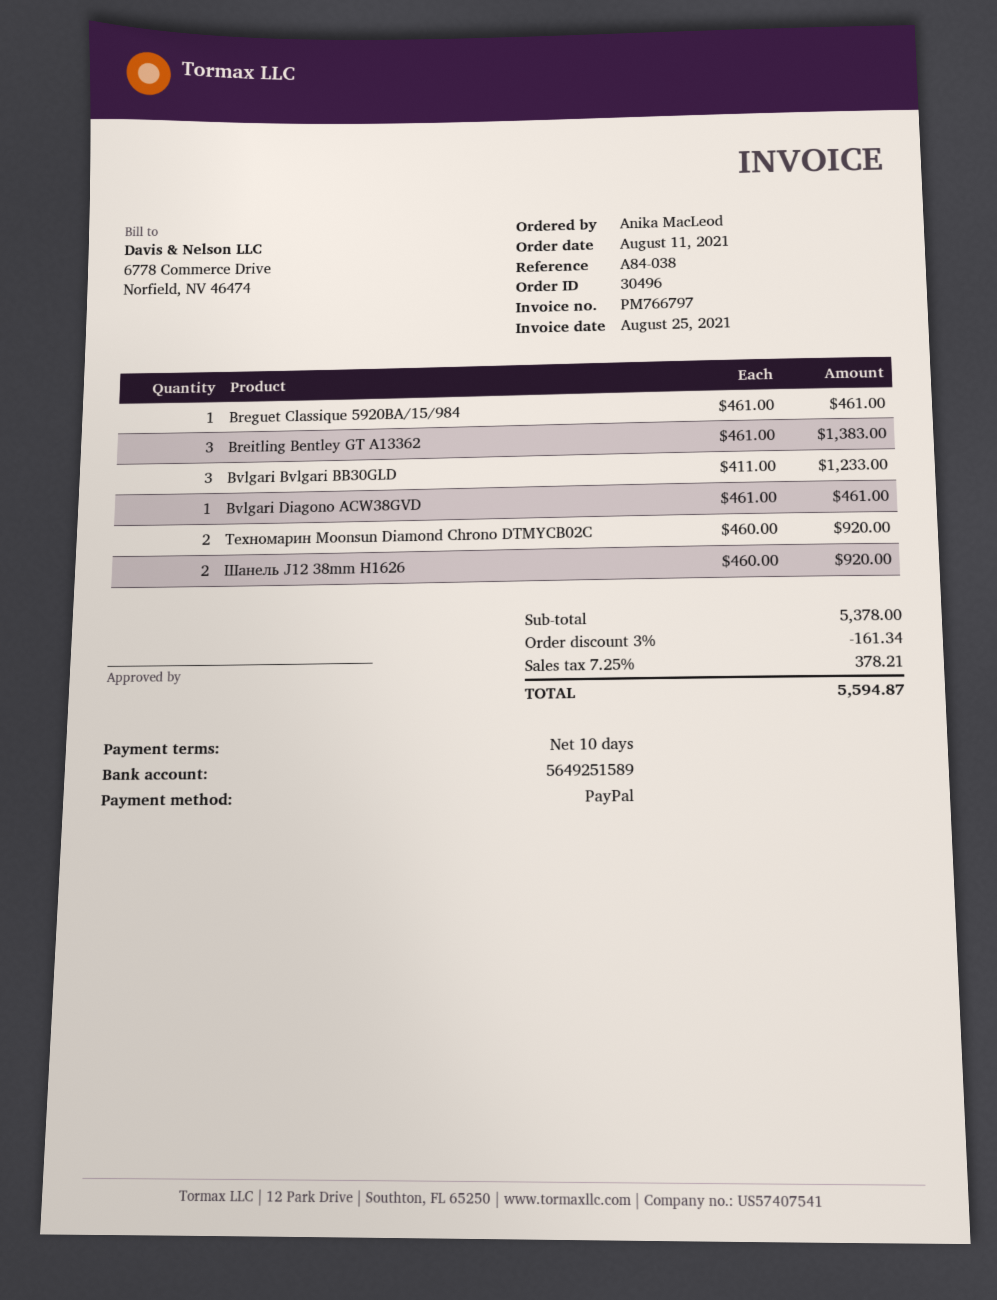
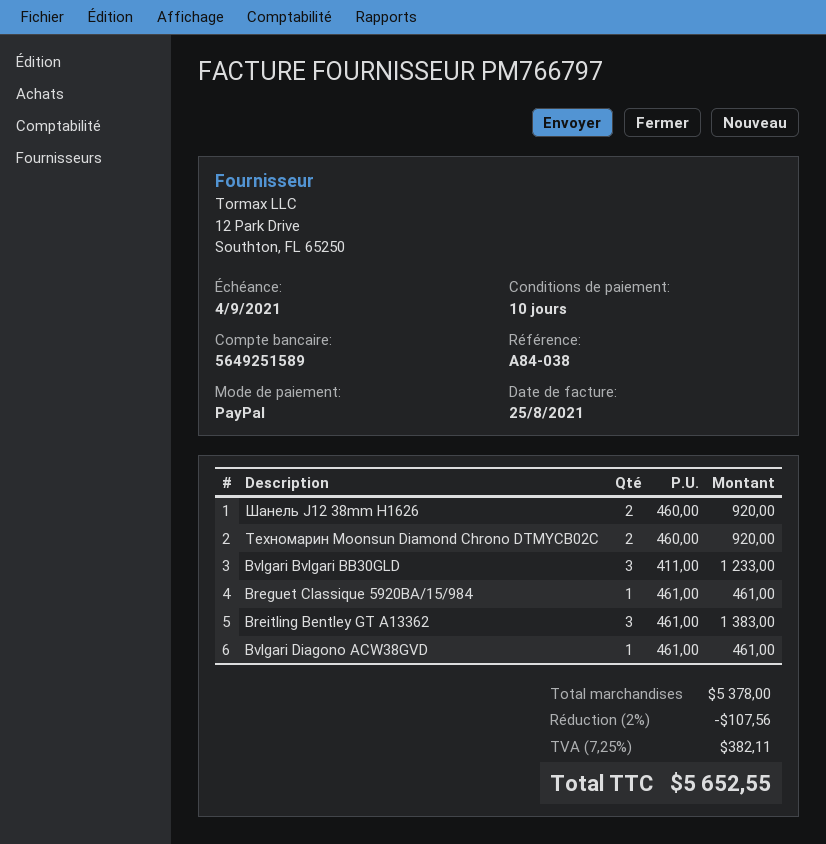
discount: 3% = 161.34 -> 2% = 107.56
tax: 7.25% = 378.21 -> 7.25% = 382.11
total: 5594.87 -> 5652.55

